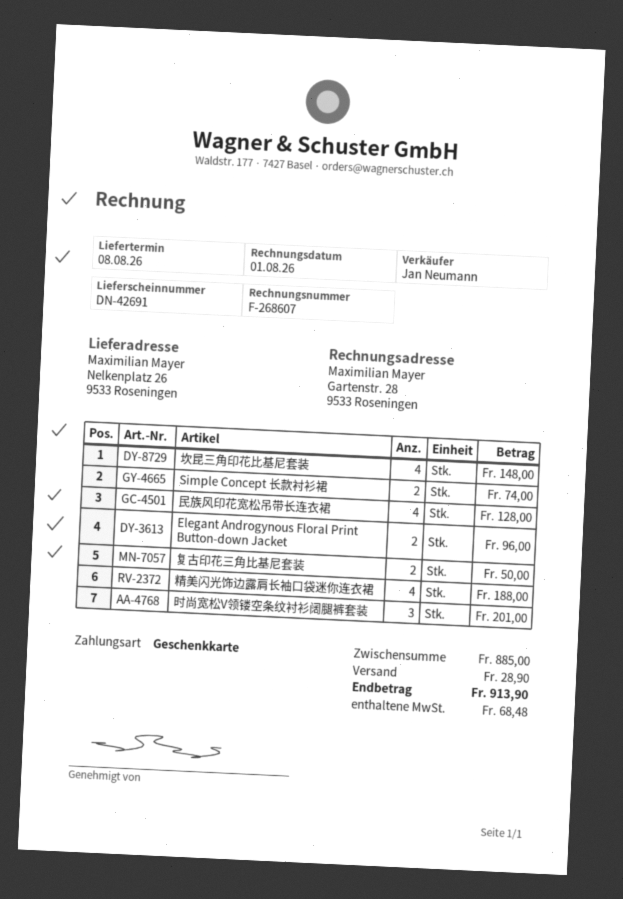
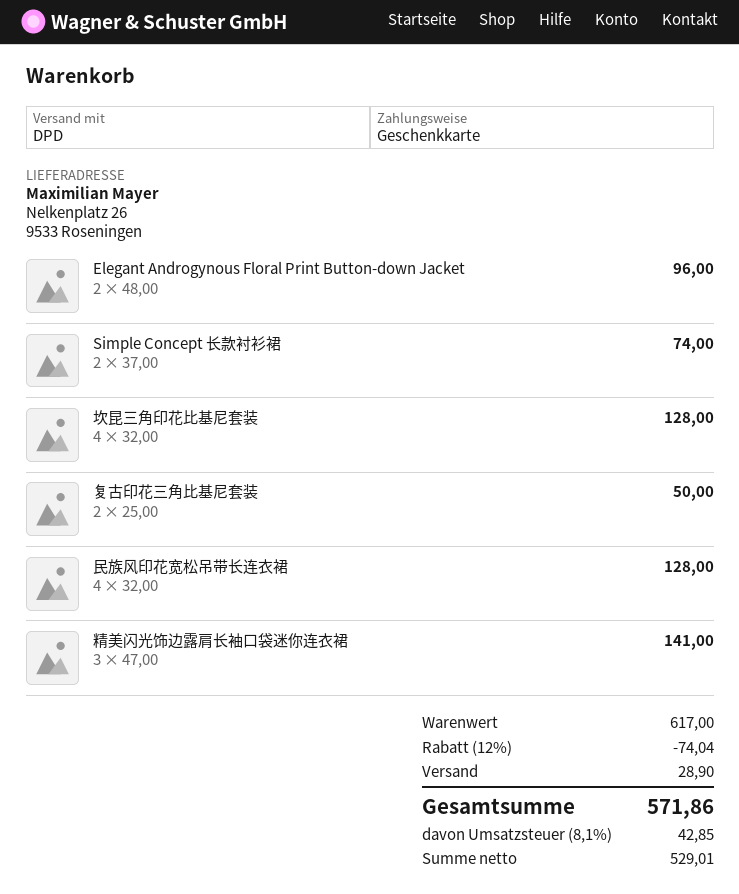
坎昆三角印花比基尼套装: 4 for 148.00 -> 4 for 128.00
精美闪光饰边露肩长袖口袋迷你连衣裙: 4 for 188.00 -> 3 for 141.00
时尚宽松V领镂空条纹衬衫阔腿裤套装: 3 for 201.00 -> none
subtotal: 885.00 -> 617.00
discount: none -> 12% = 74.04
tax: 68.48 -> 42.85
total: 913.90 -> 571.86

